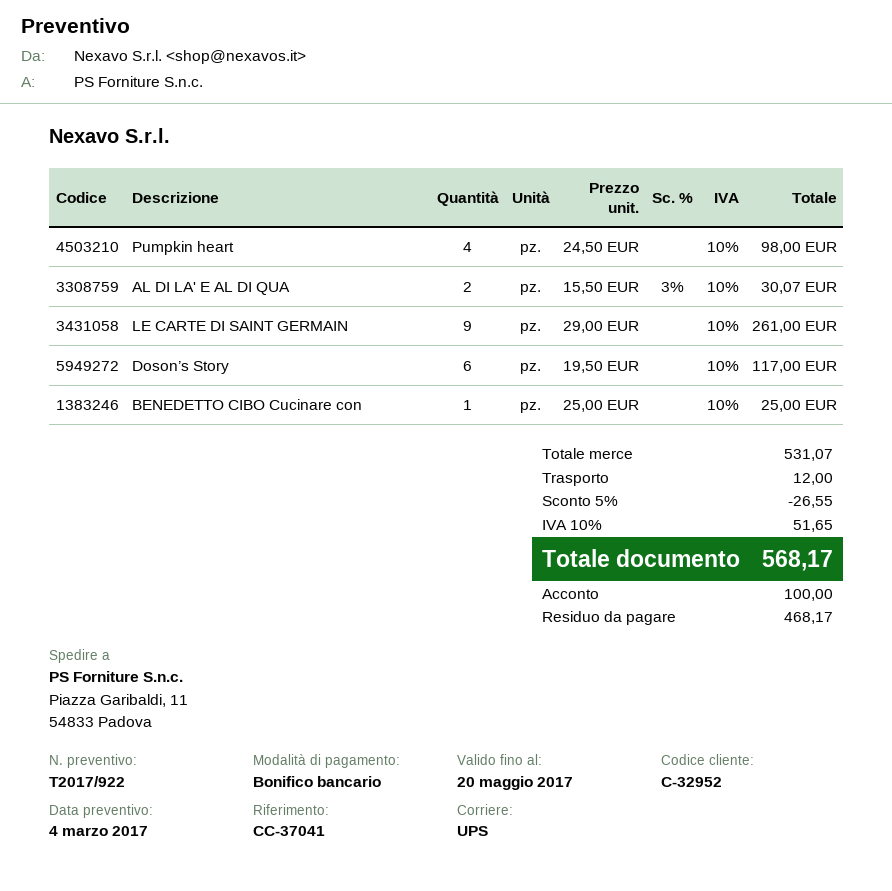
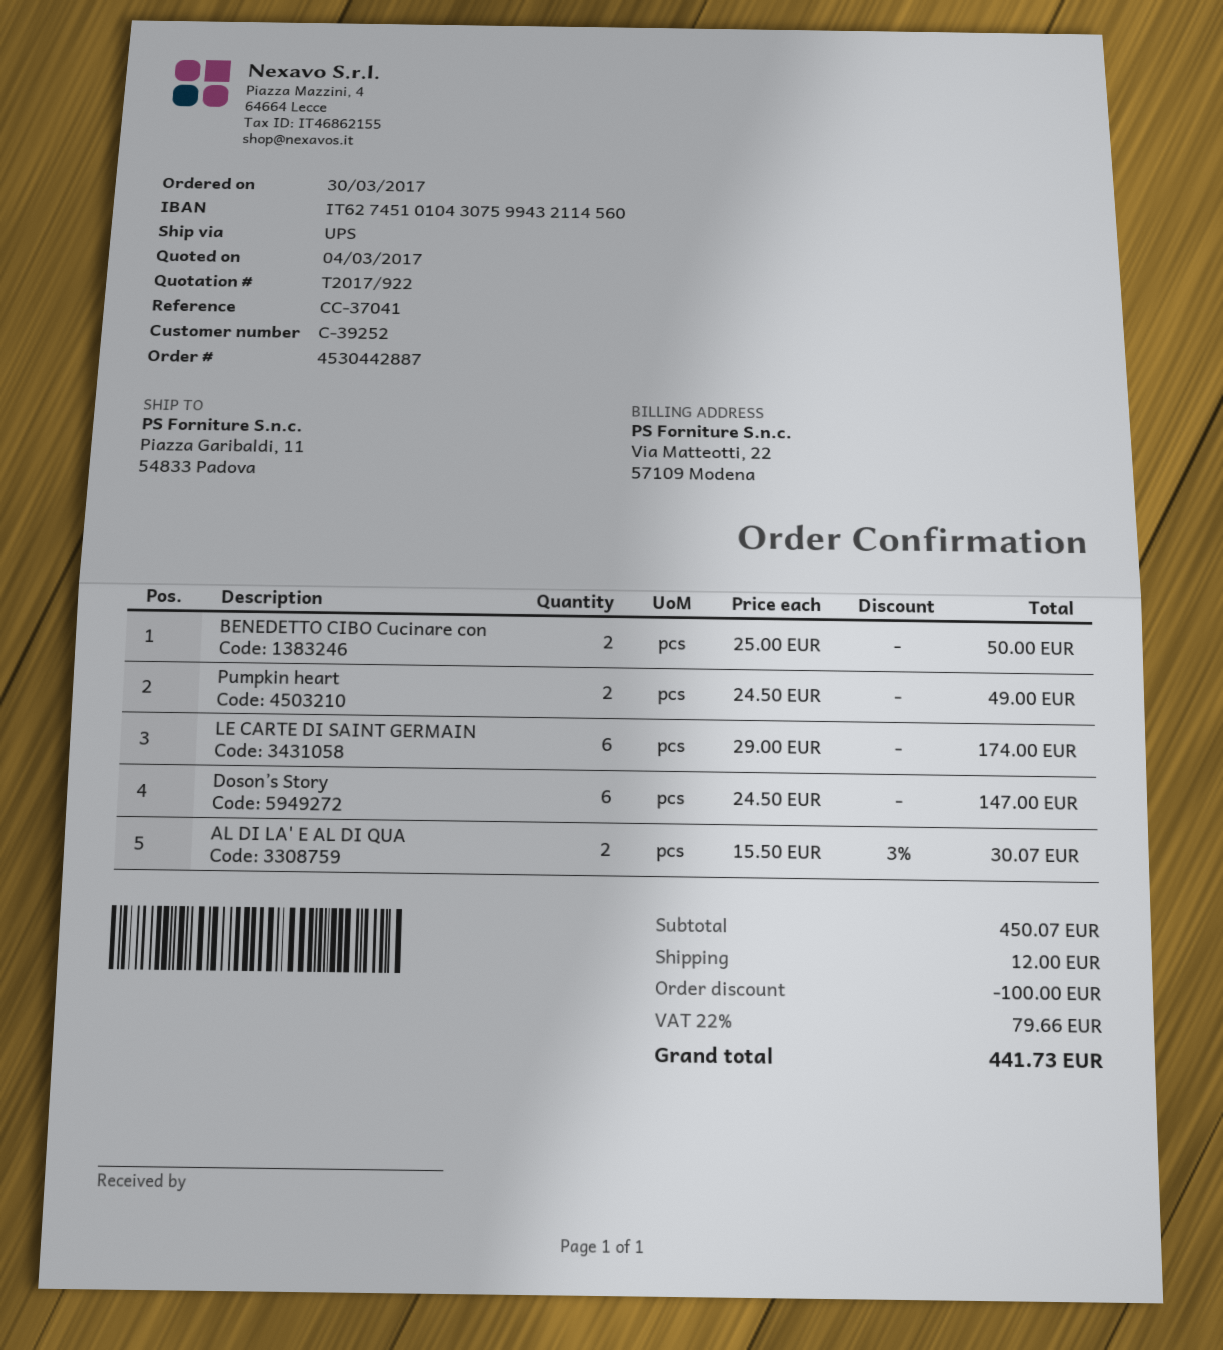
customer number: C-32952 -> C-39252
Pumpkin heart: 4 x 24.50 = 98.00 -> 2 x 24.50 = 49.00
LE CARTE DI SAINT GERMAIN: 9 x 29.00 = 261.00 -> 6 x 29.00 = 174.00
Doson’s Story: 6 x 19.50 = 117.00 -> 6 x 24.50 = 147.00
BENEDETTO CIBO Cucinare con: 1 x 25.00 = 25.00 -> 2 x 25.00 = 50.00
subtotal: 531.07 -> 450.07
discount: 26.55 -> 100.00
tax: 10% = 51.65 -> 22% = 79.66
total: 568.17 -> 441.73

